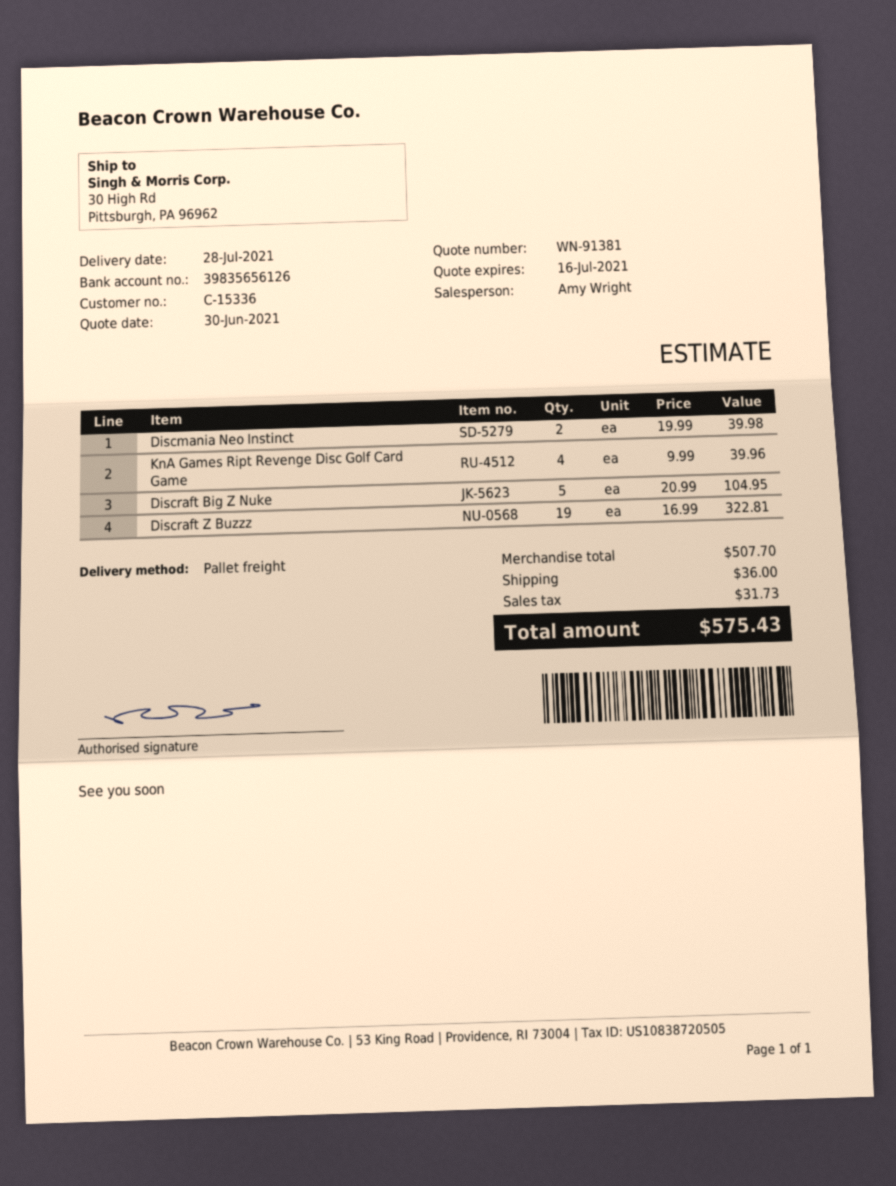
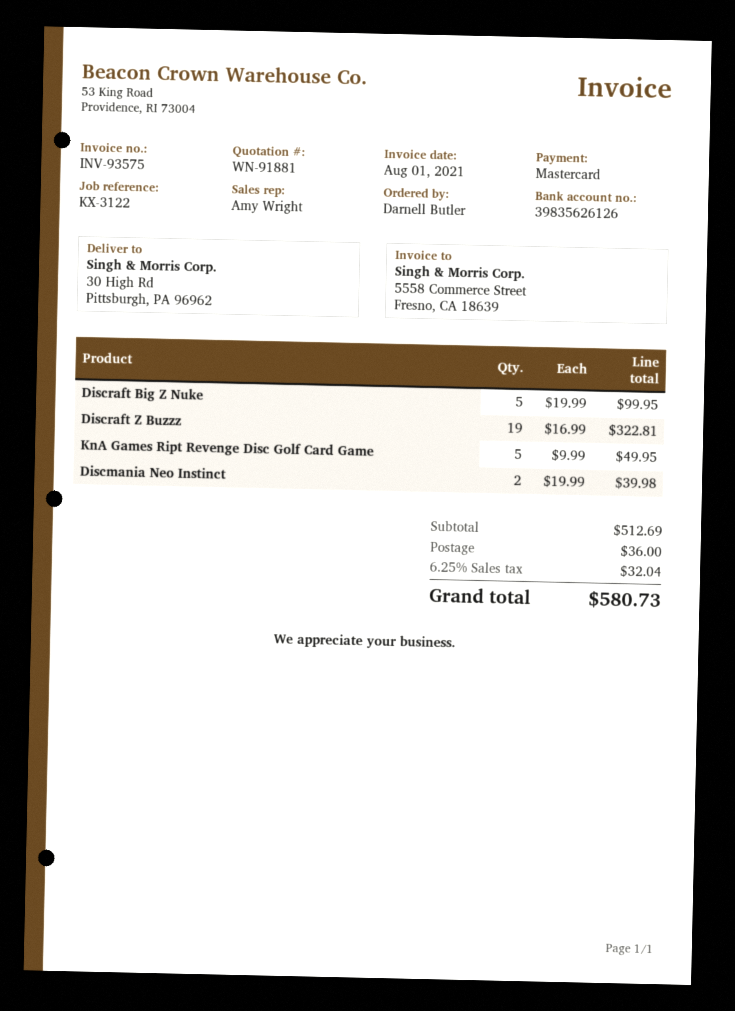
quote number: WN-91381 -> WN-91881
bank account: 39835656126 -> 39835626126
KnA Games Ript Revenge Disc Golf Card Game: 4 x 9.99 = 39.96 -> 5 x 9.99 = 49.95
Discraft Big Z Nuke: 5 x 20.99 = 104.95 -> 5 x 19.99 = 99.95
subtotal: 507.70 -> 512.69
tax: 31.73 -> 32.04
total: 575.43 -> 580.73

